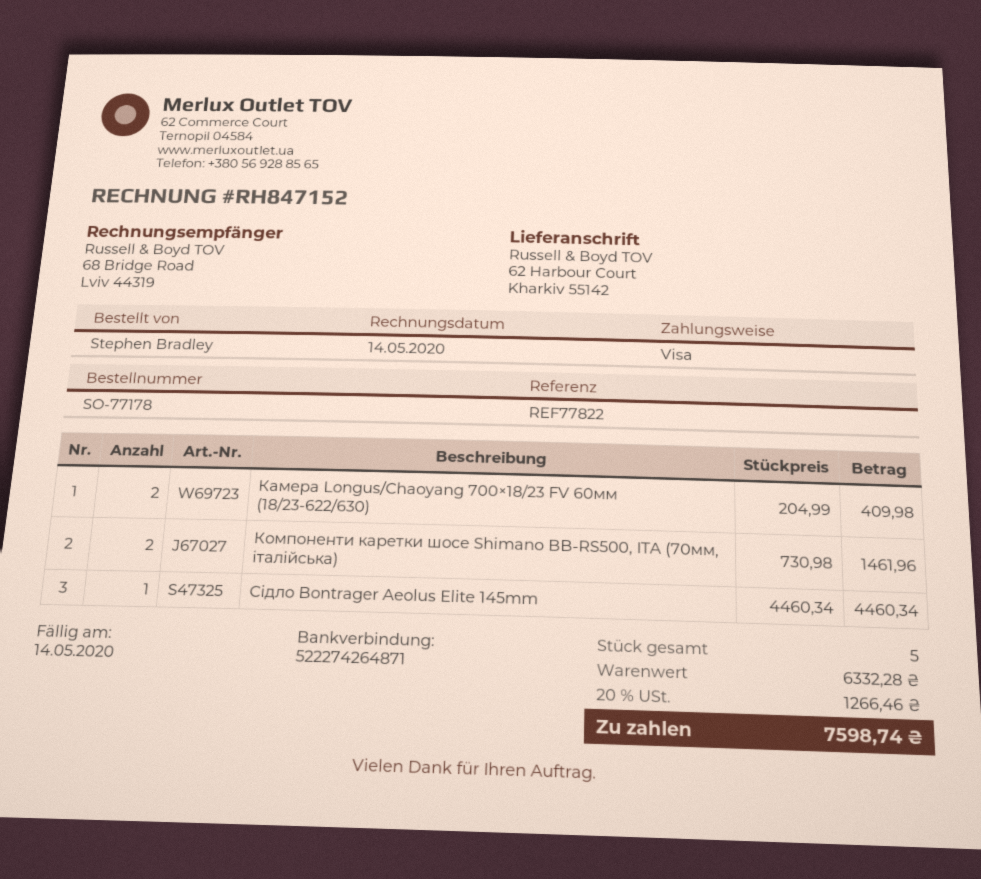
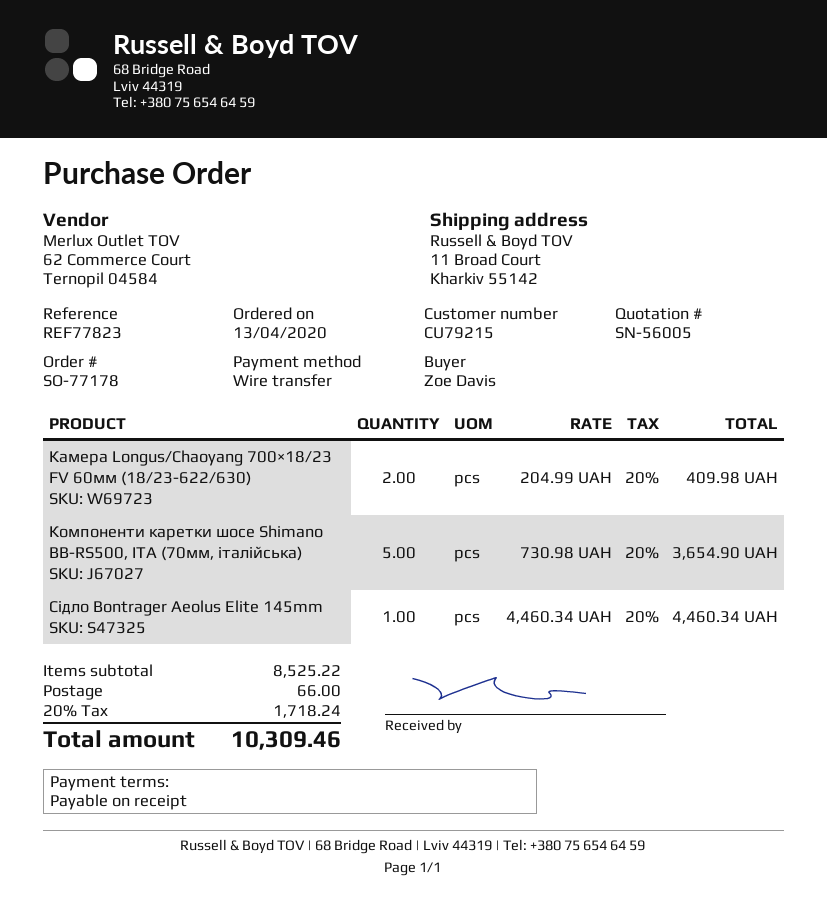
reference: REF77822 -> REF77823
ordered by: Stephen Bradley -> Zoe Davis
payment method: Visa -> bank transfer
ship to: 62 Harbour Court, Kharkiv 55142 -> 11 Broad Court, Kharkiv 55142
Компоненти каретки шосе Shimano BB-RS500, ITA (70мм, італійська): 2 x 730.98 = 1461.96 -> 5 x 730.98 = 3654.90
subtotal: 6332.28 -> 8525.22
shipping: none -> 66.00
tax: 20% = 1266.46 -> 20% = 1718.24
total: 7598.74 -> 10309.46

